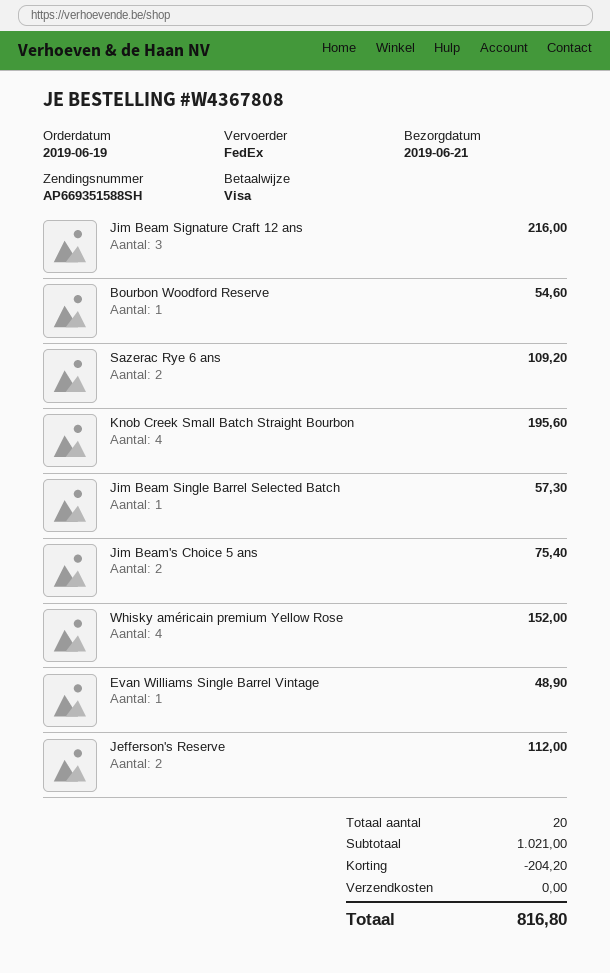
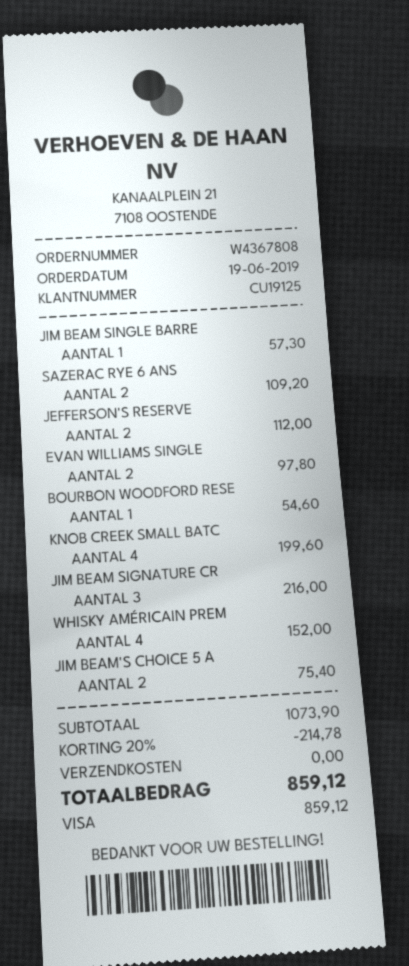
Knob Creek Small Batch Straight Bourbon: 4 for 195.60 -> 4 for 199.60
Evan Williams Single Barrel Vintage: 1 for 48.90 -> 2 for 97.80
subtotal: 1021.00 -> 1073.90
discount: 204.20 -> 214.78
total: 816.80 -> 859.12

